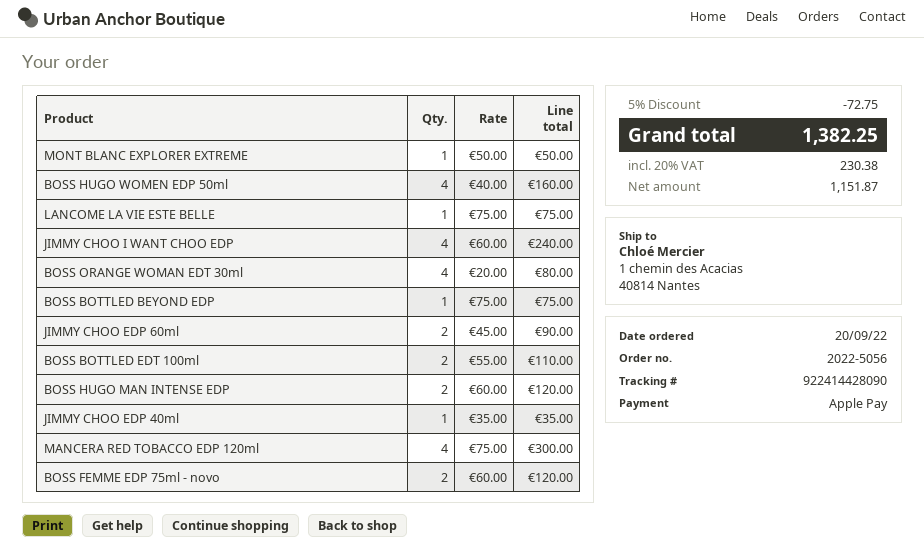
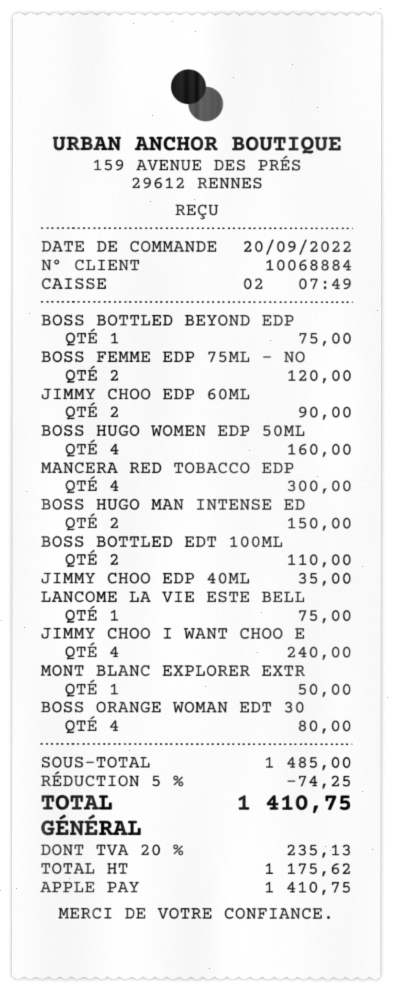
BOSS HUGO MAN INTENSE EDP: 2 for 120.00 -> 2 for 150.00
discount: 5% = 72.75 -> 5% = 74.25
net: 1151.87 -> 1175.62
tax: 20% = 230.38 -> 20% = 235.13
total: 1382.25 -> 1410.75

